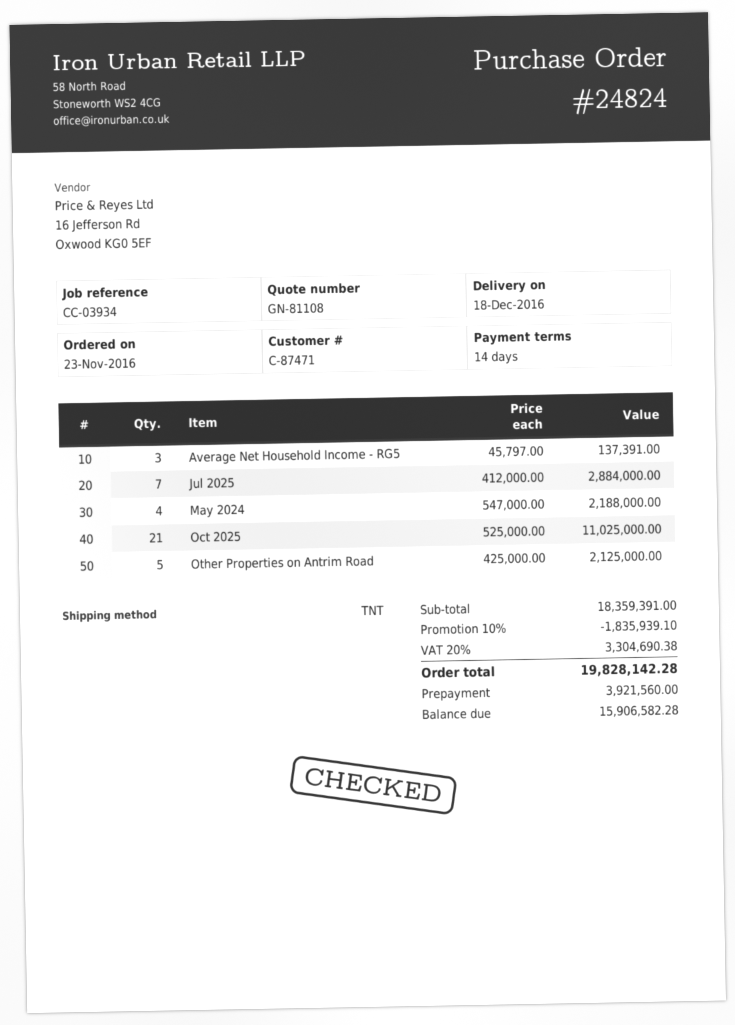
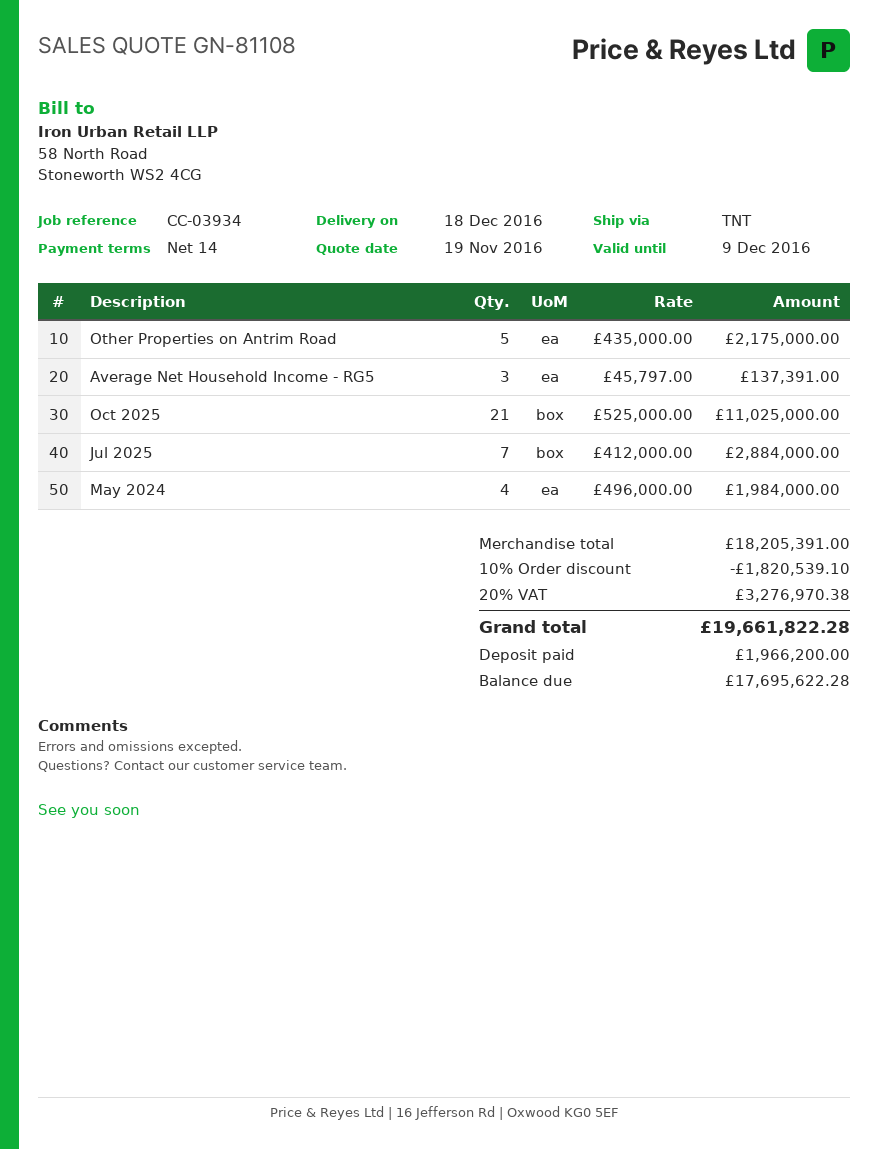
May 2024: 4 x 547000.00 = 2188000.00 -> 4 x 496000.00 = 1984000.00
Other Properties on Antrim Road: 5 x 425000.00 = 2125000.00 -> 5 x 435000.00 = 2175000.00
subtotal: 18359391.00 -> 18205391.00
discount: 10% = 1835939.10 -> 10% = 1820539.10
tax: 20% = 3304690.38 -> 20% = 3276970.38
total: 19828142.28 -> 19661822.28
deposit: 3921560.00 -> 1966200.00
balance: 15906582.28 -> 17695622.28

